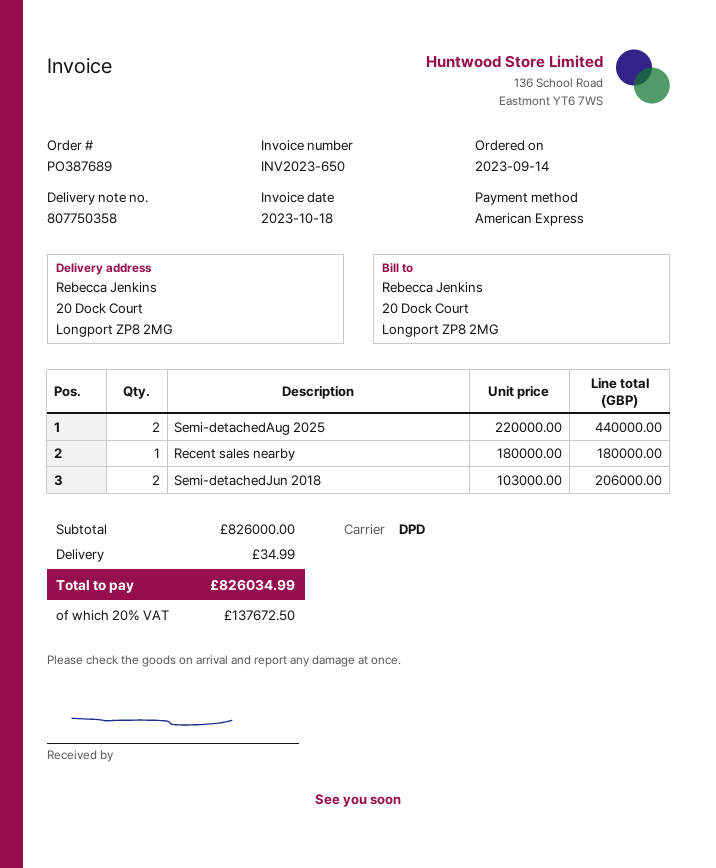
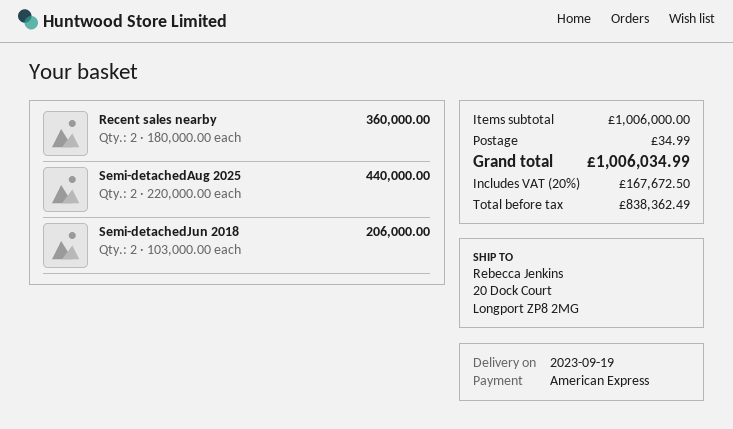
Recent sales nearby: 1 x 180000.00 = 180000.00 -> 2 x 180000.00 = 360000.00
subtotal: 826000.00 -> 1006000.00
tax: 20% = 137672.50 -> 20% = 167672.50
total: 826034.99 -> 1006034.99

